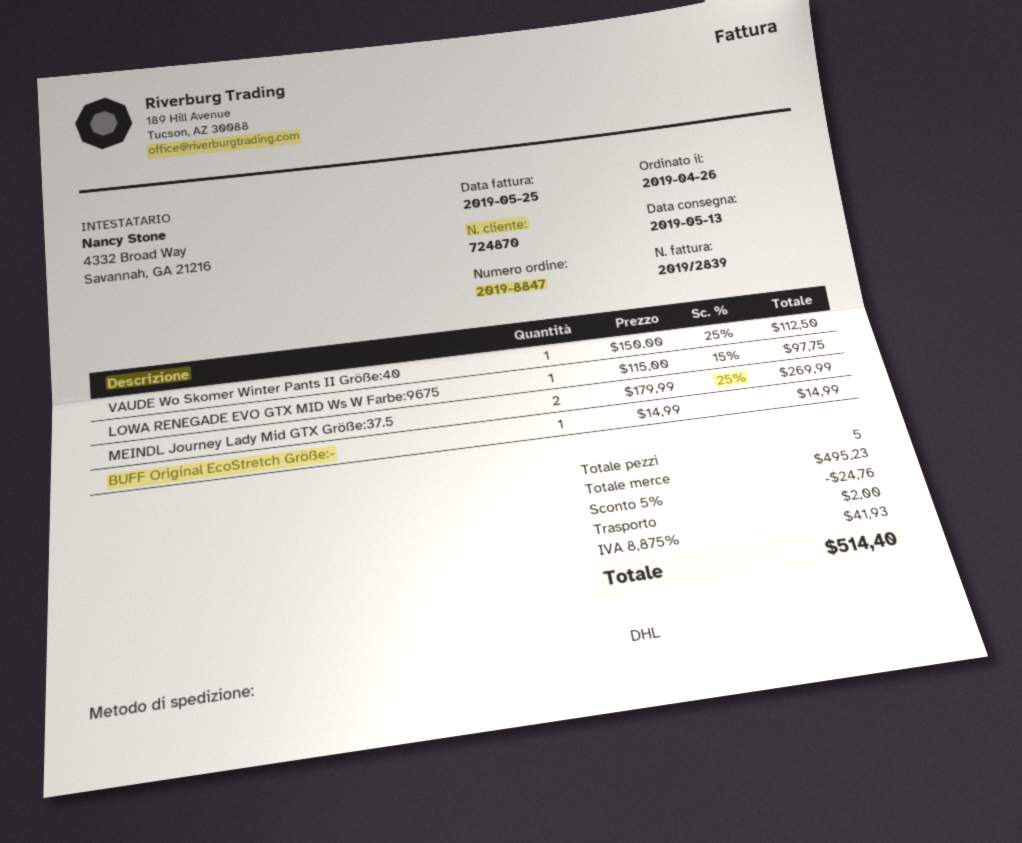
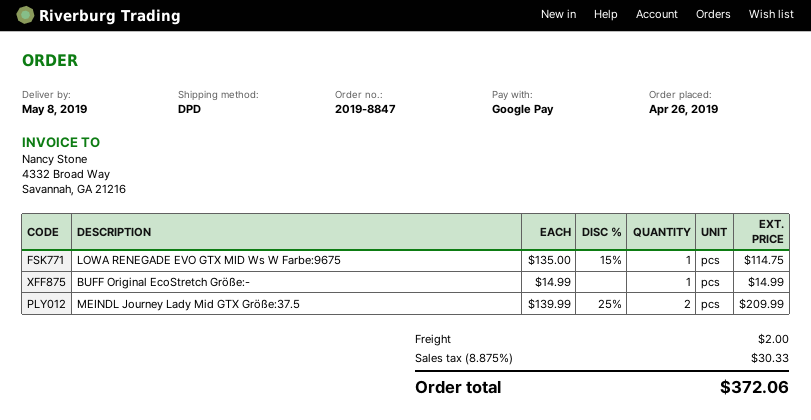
delivery date: 2019-05-13 -> 2019-05-08
shipping method: DHL -> DPD
VAUDE Wo Skomer Winter Pants II Größe:40: 1 x 150.00 - 25% = 112.50 -> none
LOWA RENEGADE EVO GTX MID Ws W Farbe:9675: 1 x 115.00 - 15% = 97.75 -> 1 x 135.00 - 15% = 114.75
MEINDL Journey Lady Mid GTX Größe:37.5: 2 x 179.99 - 25% = 269.99 -> 2 x 139.99 - 25% = 209.99
discount: 5% = 24.76 -> none
tax: 8.875% = 41.93 -> 8.875% = 30.33
total: 514.40 -> 372.06

